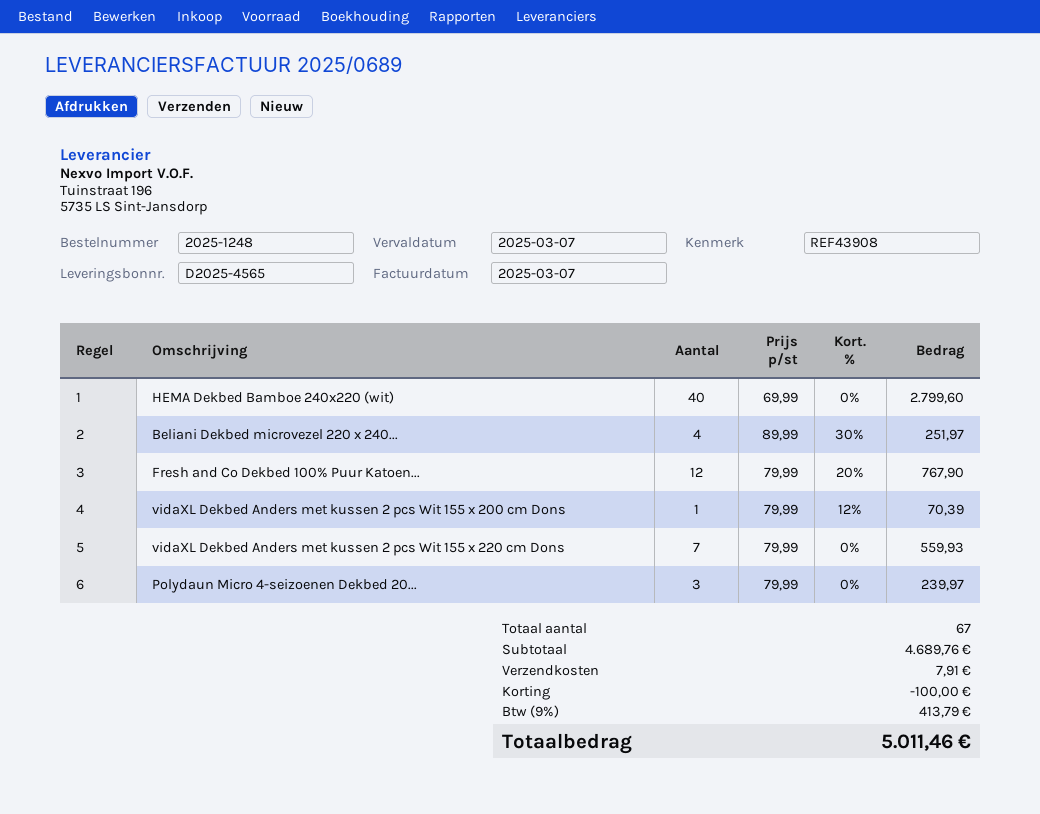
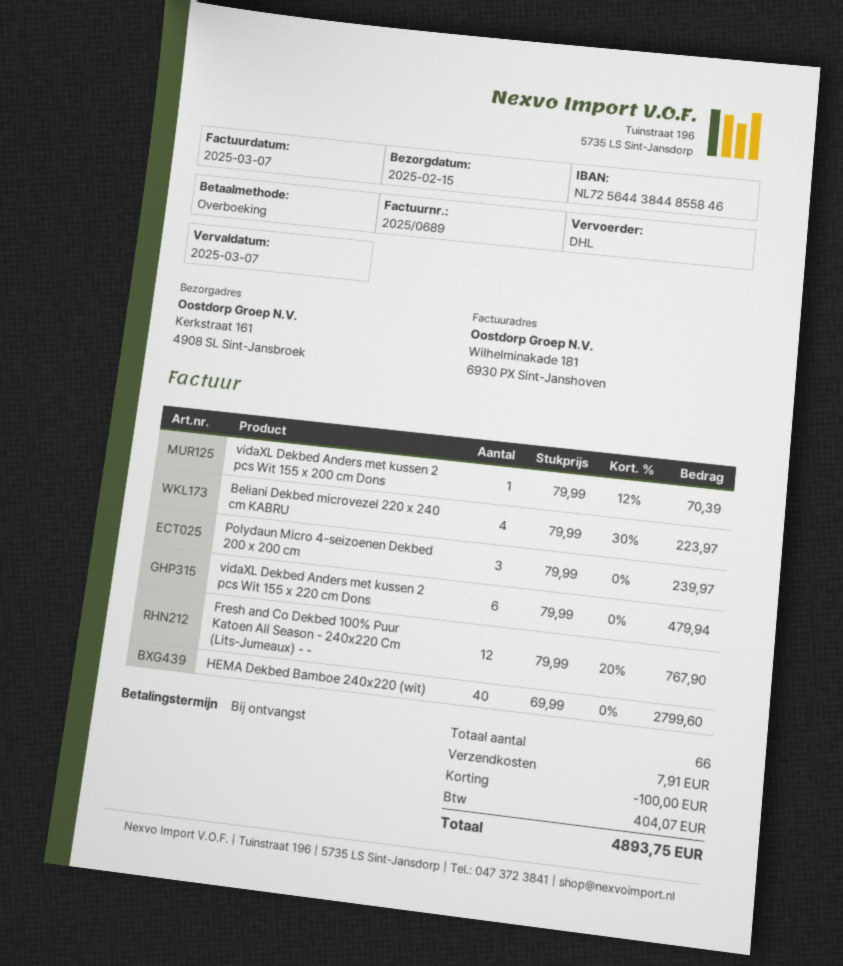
Beliani Dekbed microvezel 220 x 240...: 4 x 89.99 - 30% = 251.97 -> 4 x 79.99 - 30% = 223.97
vidaXL Dekbed Anders met kussen 2 pcs Wit 155 x 220 cm Dons: 7 x 79.99 = 559.93 -> 6 x 79.99 = 479.94
total quantity: 67 -> 66
tax: 413.79 -> 404.07
total: 5011.46 -> 4893.75

